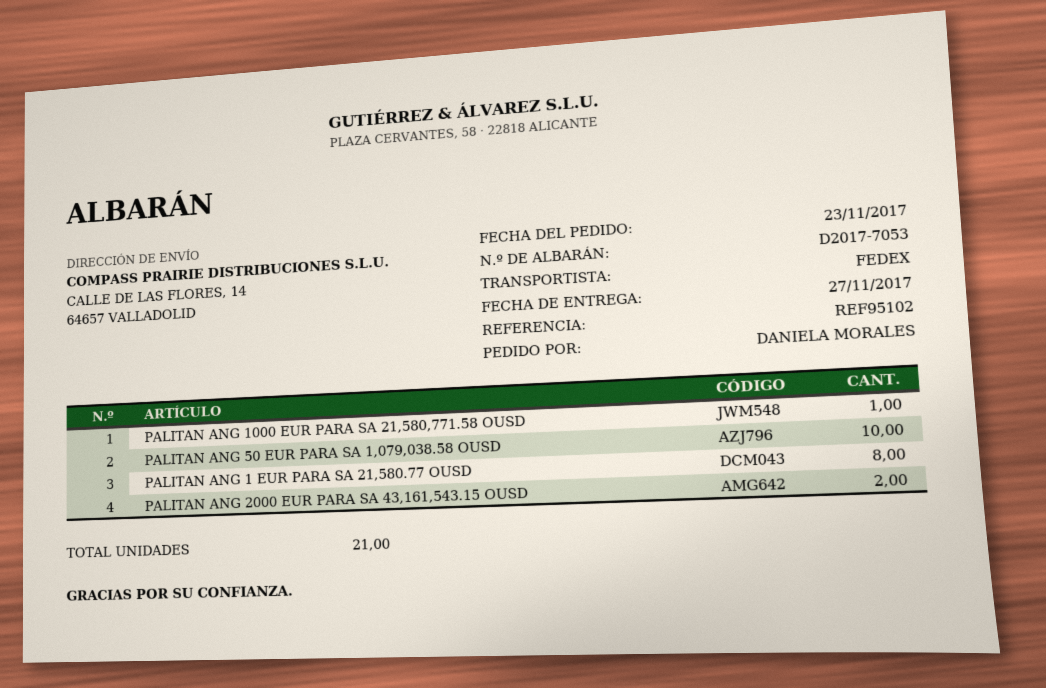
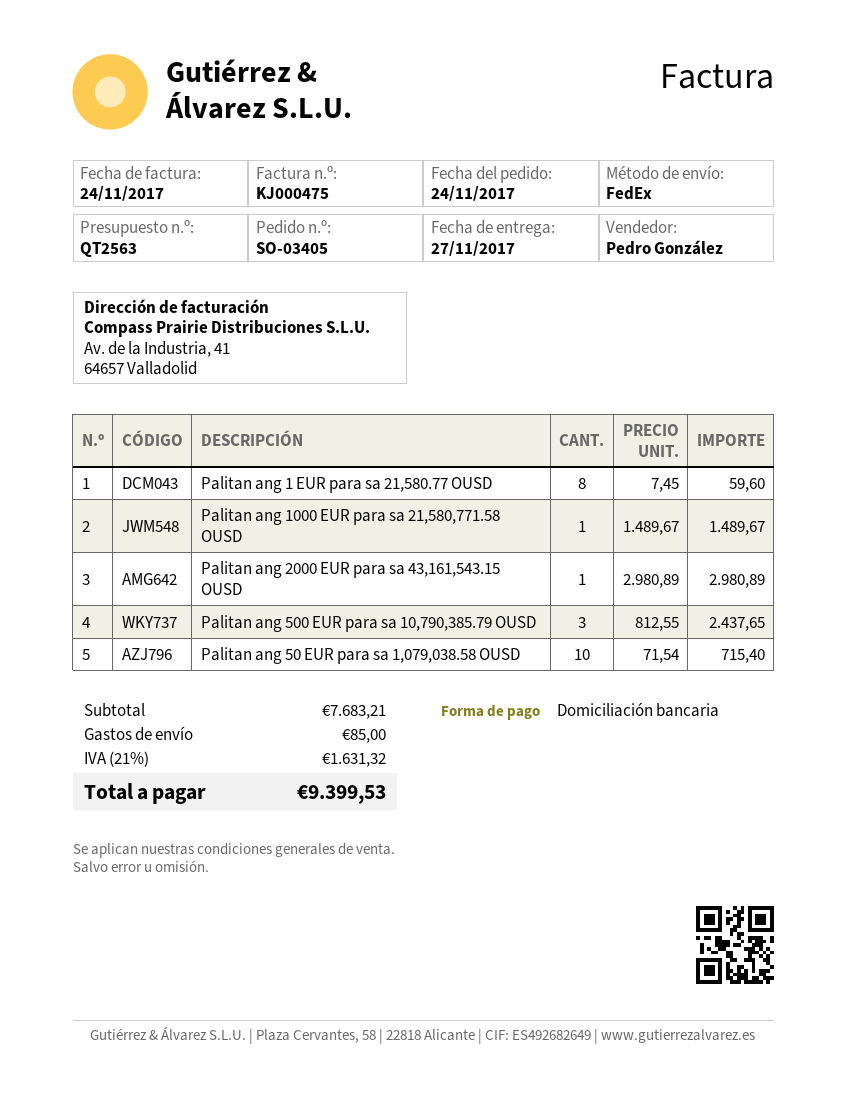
order date: 2017-11-23 -> 2017-11-24
PALITAN ANG 2000 EUR PARA SA 43,161,543.15 OUSD: 2 -> 1
Palitan ang 500 EUR para sa 10,790,385.79 OUSD: none -> 3

